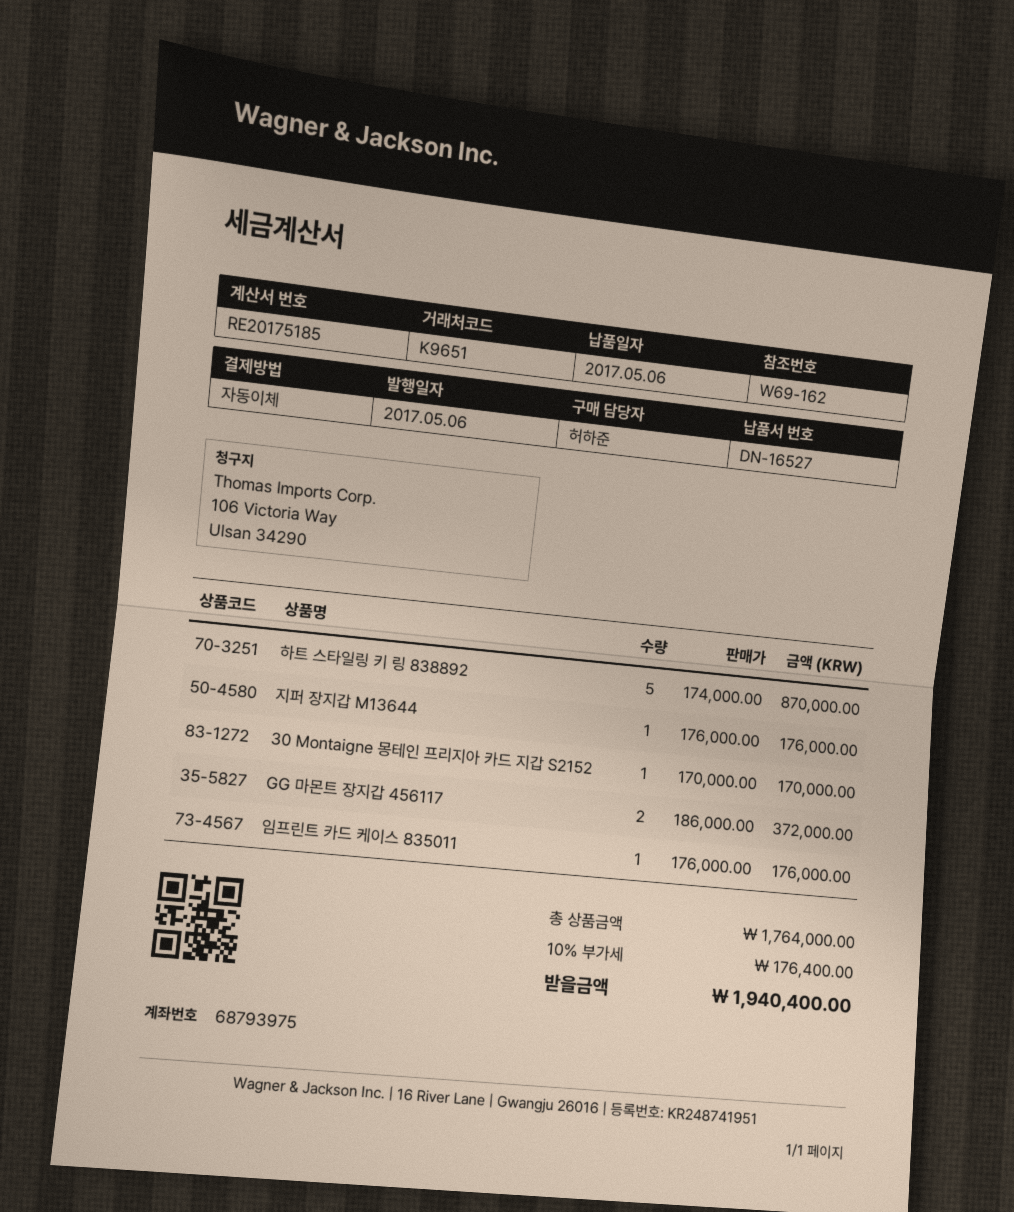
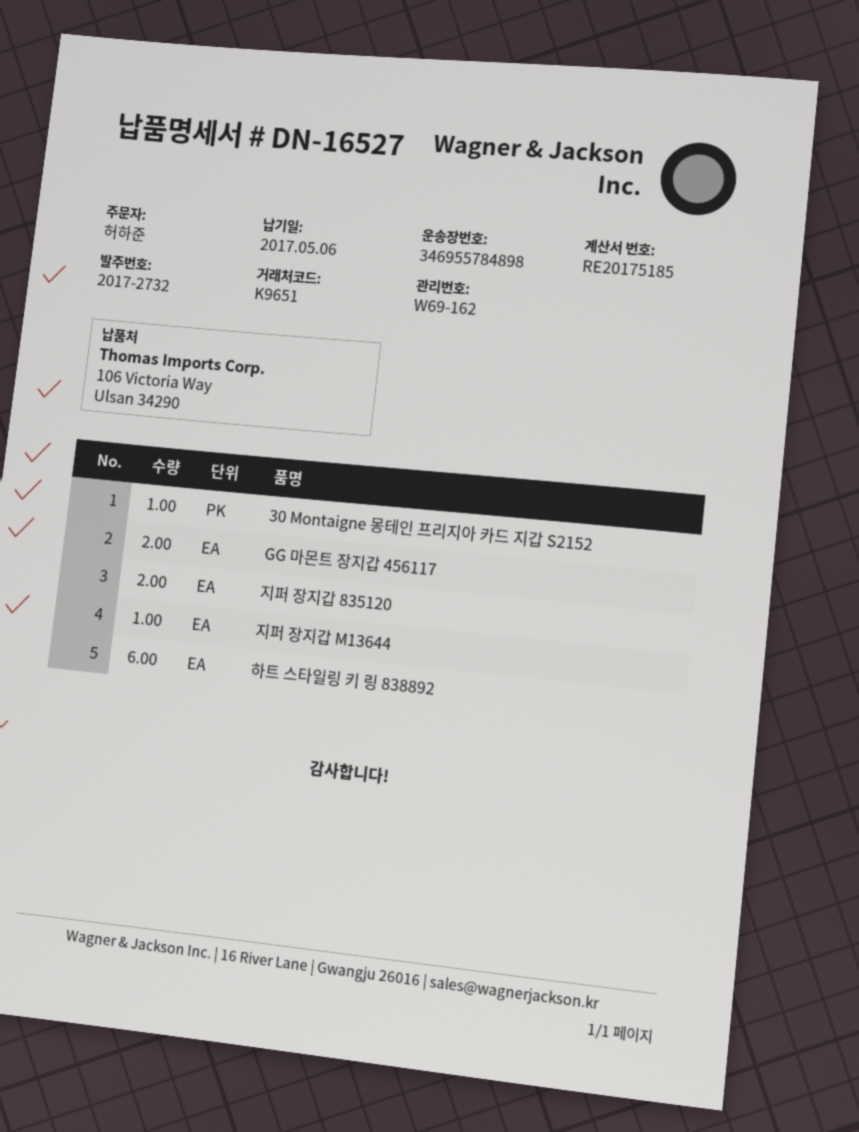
하트 스타일링 키 링 838892: 5 -> 6
임프린트 카드 케이스 835011: 1 -> none
지퍼 장지갑 835120: none -> 2

